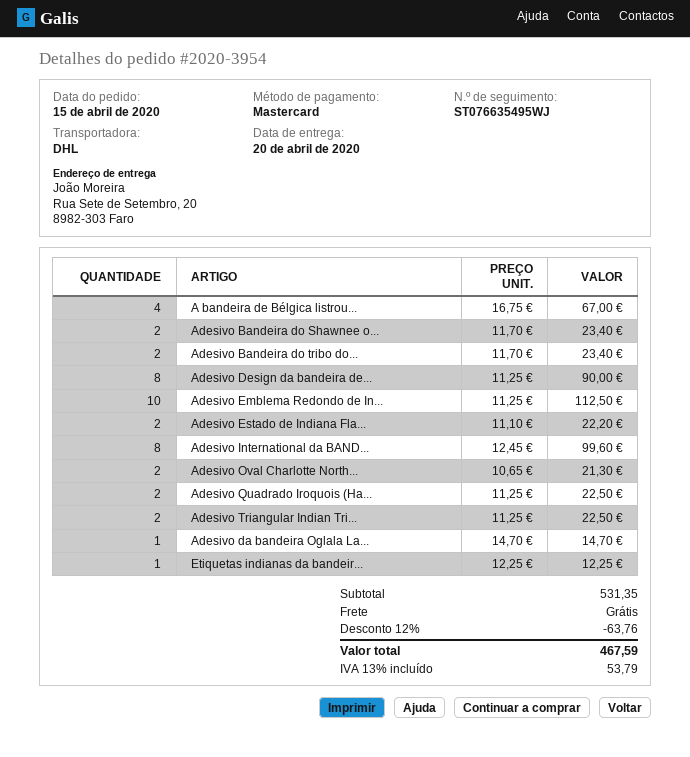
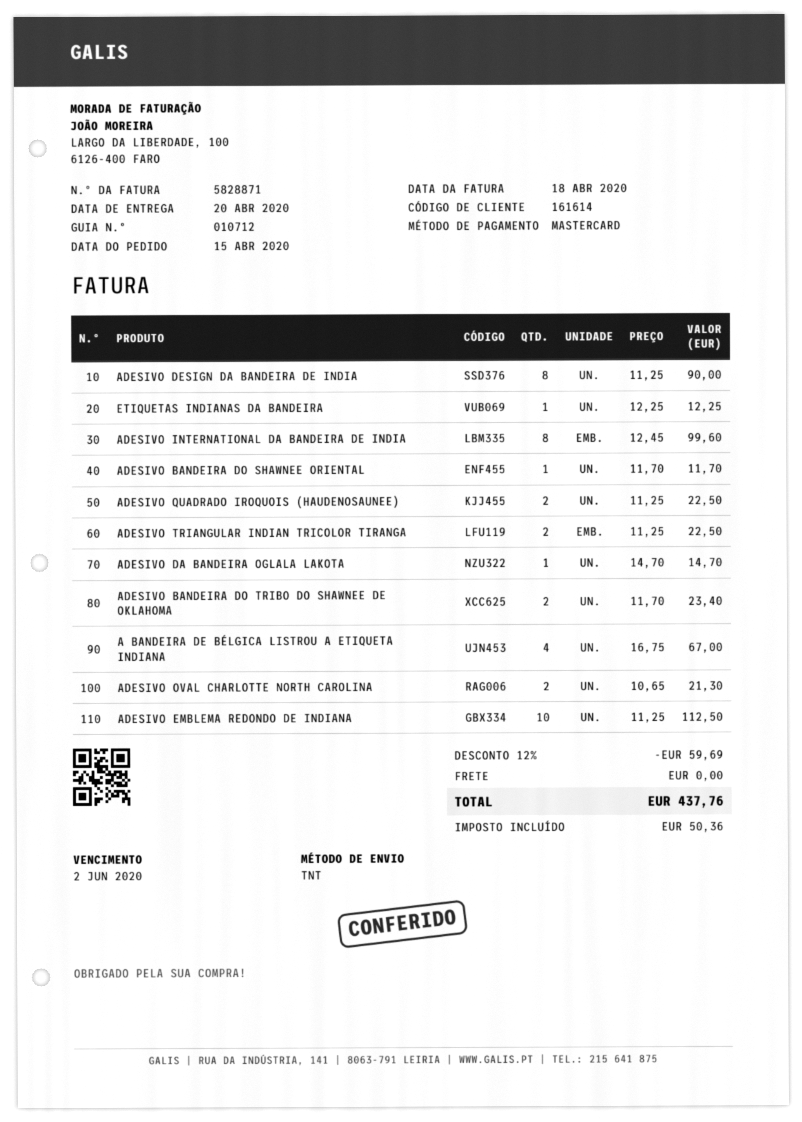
shipping method: DHL -> TNT
Adesivo Bandeira do Shawnee o...: 2 x 11.70 = 23.40 -> 1 x 11.70 = 11.70
Adesivo Estado de Indiana Fla...: 2 x 11.10 = 22.20 -> none
discount: 12% = 63.76 -> 12% = 59.69
tax: 53.79 -> 50.36
total: 467.59 -> 437.76

